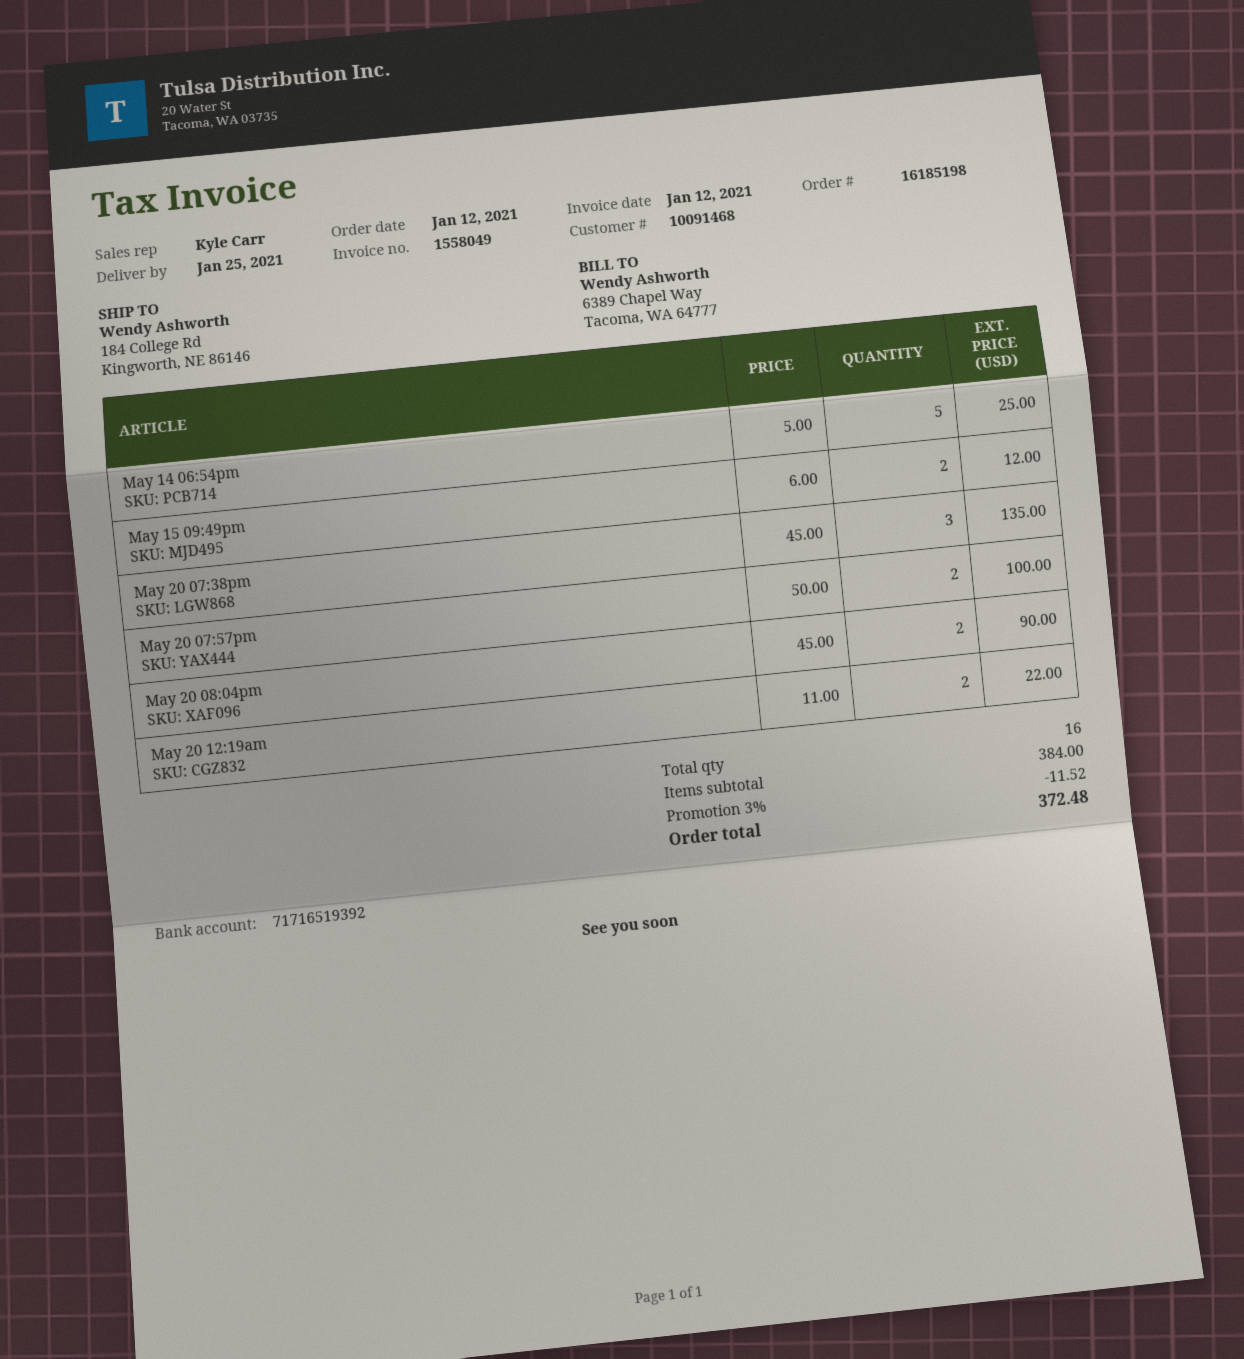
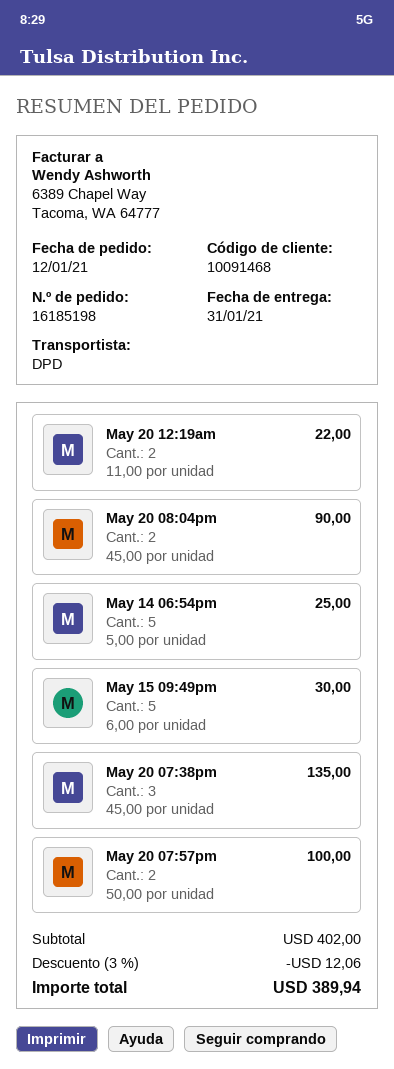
delivery date: 2021-01-25 -> 2021-01-31
May 15 09:49pm: 2 x 6.00 = 12.00 -> 5 x 6.00 = 30.00
subtotal: 384.00 -> 402.00
discount: 3% = 11.52 -> 3% = 12.06
total: 372.48 -> 389.94

